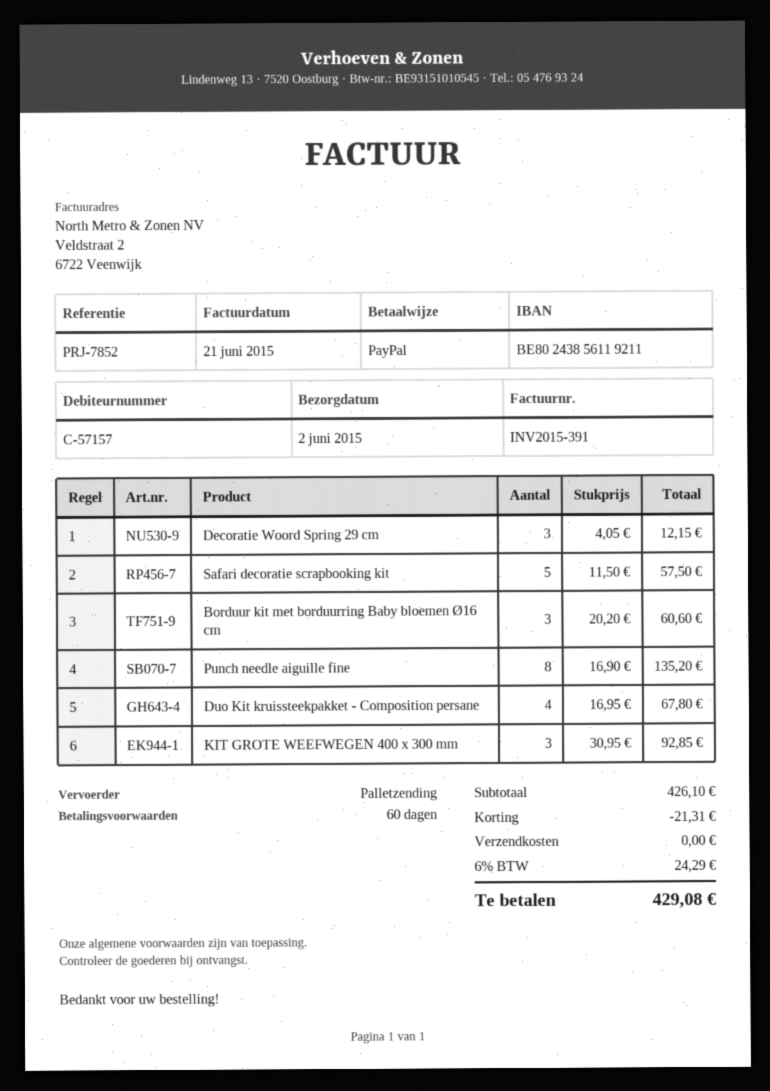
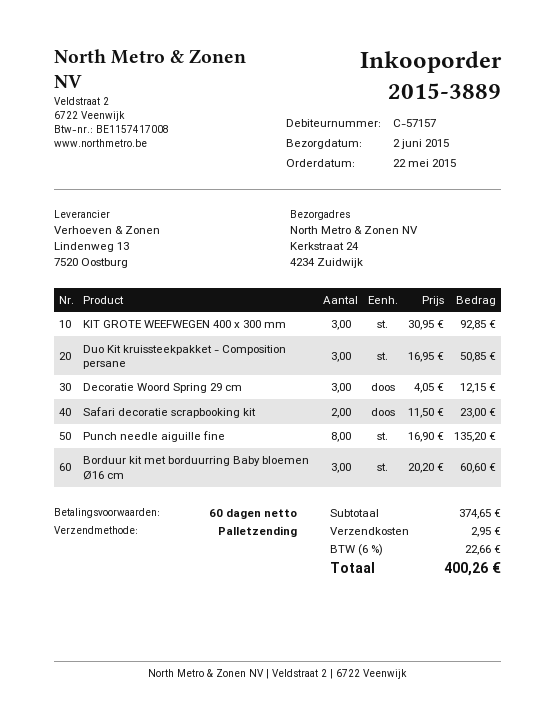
Safari decoratie scrapbooking kit: 5 x 11.50 = 57.50 -> 2 x 11.50 = 23.00
Duo Kit kruissteekpakket - Composition persane: 4 x 16.95 = 67.80 -> 3 x 16.95 = 50.85
subtotal: 426.10 -> 374.65
discount: 21.31 -> none
shipping: 0.00 -> 2.95
tax: 6% = 24.29 -> 6% = 22.66
total: 429.08 -> 400.26

